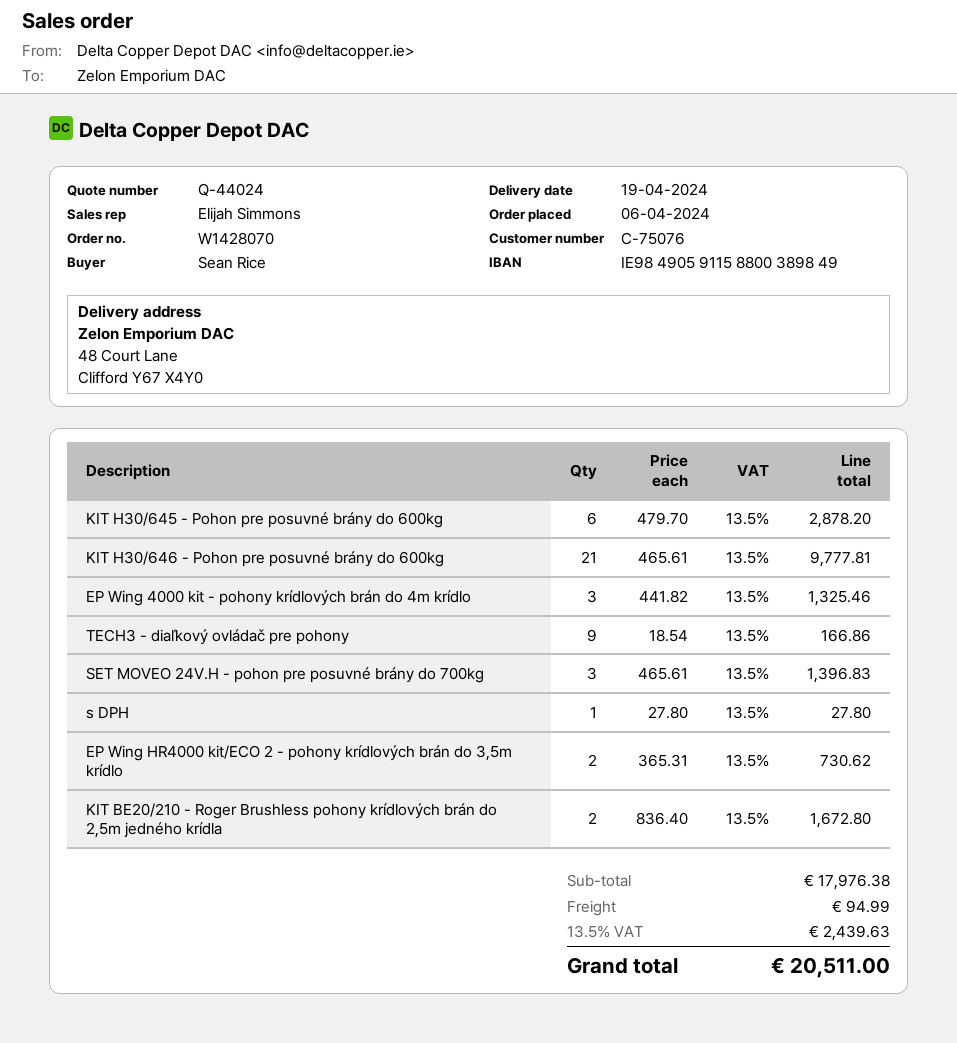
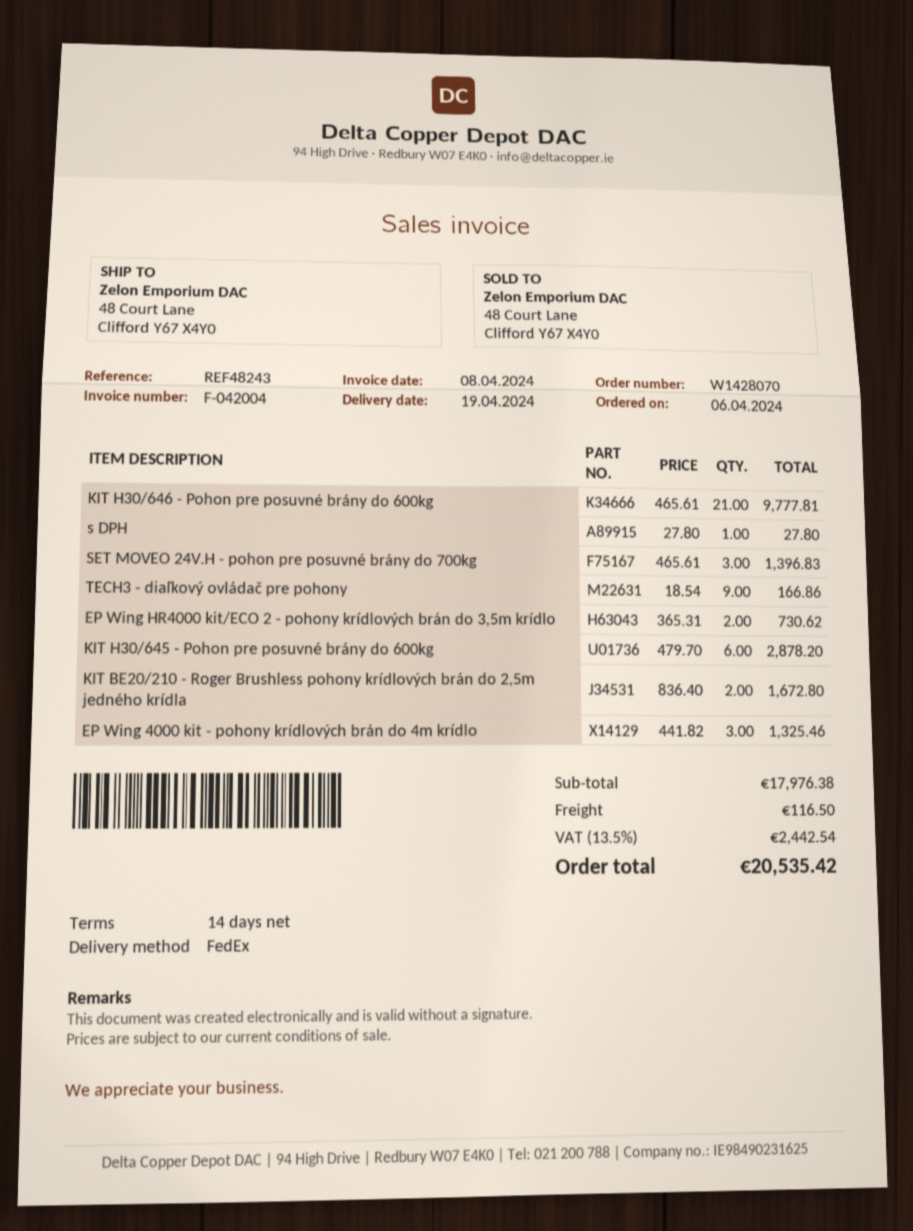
shipping: 94.99 -> 116.50
tax: 13.5% = 2439.63 -> 13.5% = 2442.54
total: 20511.00 -> 20535.42

